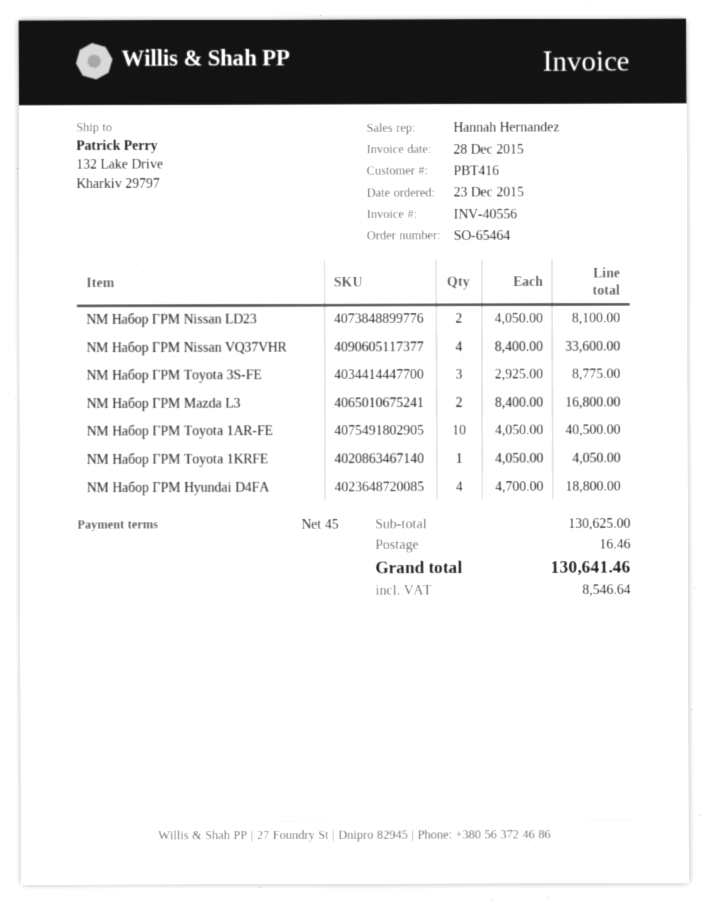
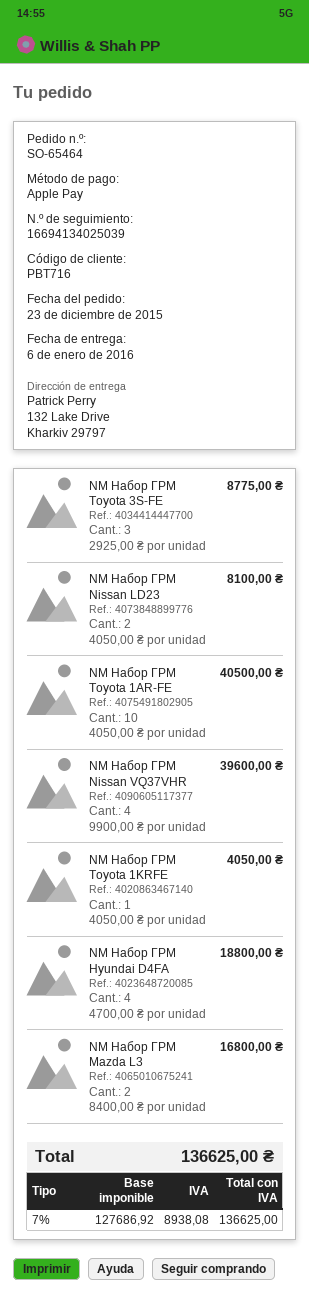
customer number: PBT416 -> PBT716
NM Набор ГРМ Nissan VQ37VHR: 4 x 8400.00 = 33600.00 -> 4 x 9900.00 = 39600.00
shipping: 16.46 -> none
tax: 8546.64 -> 8938.08
total: 130641.46 -> 136625.00

